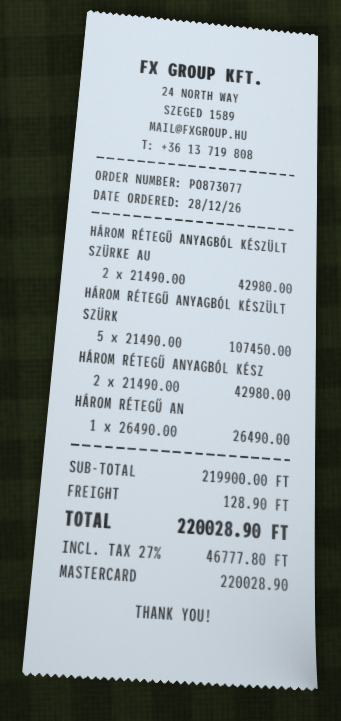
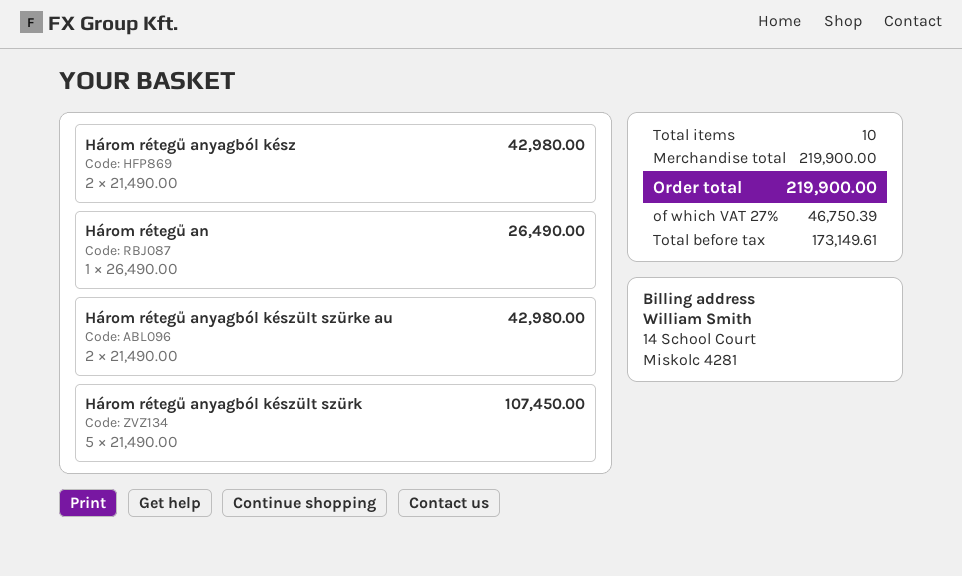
shipping: 128.90 -> none
tax: 27% = 46777.80 -> 27% = 46750.39
total: 220028.90 -> 219900.00

